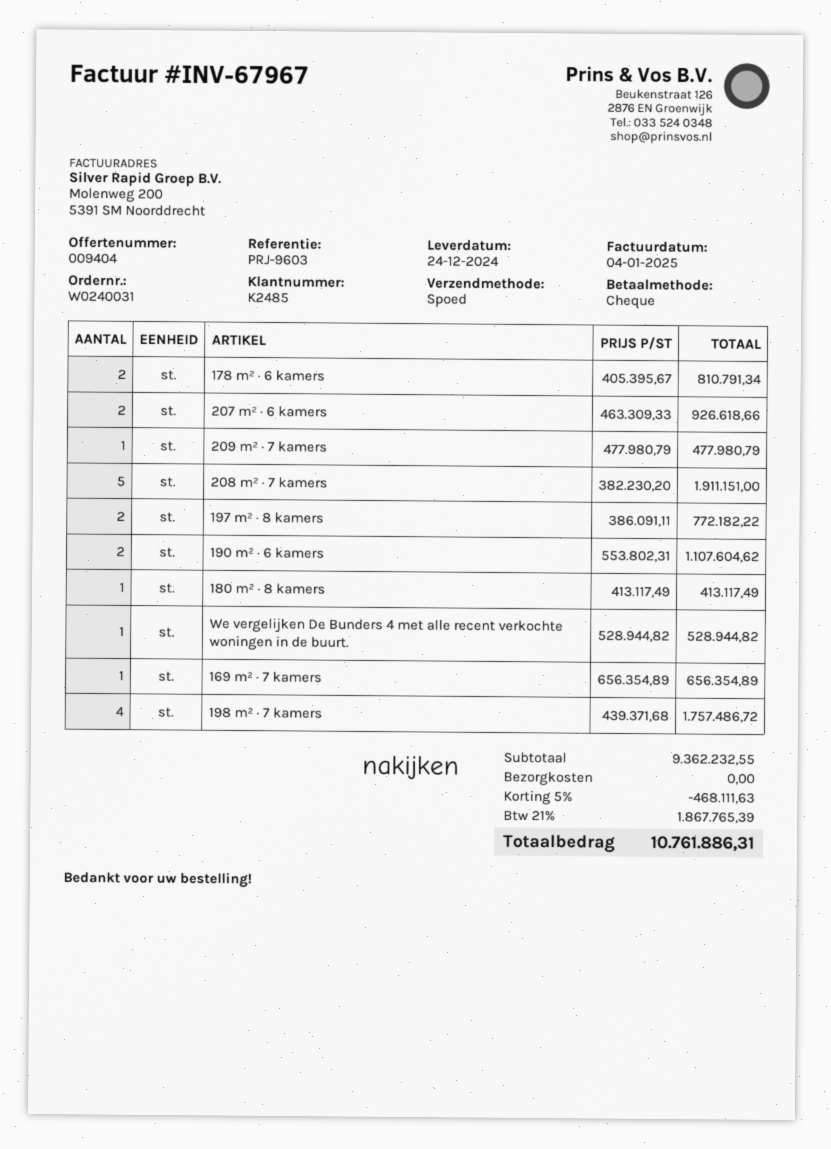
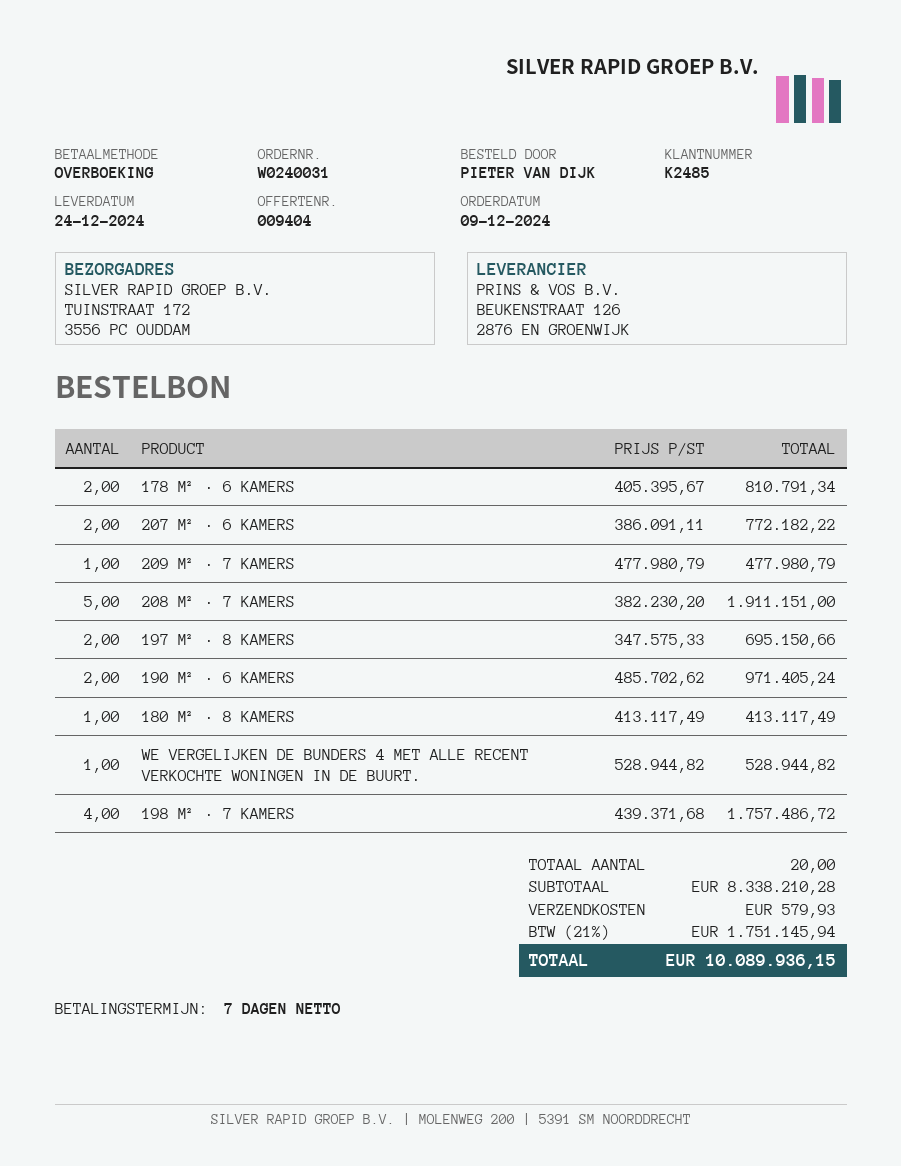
payment method: cheque -> bank transfer
207 m² · 6 kamers: 2 x 463309.33 = 926618.66 -> 2 x 386091.11 = 772182.22
197 m² · 8 kamers: 2 x 386091.11 = 772182.22 -> 2 x 347575.33 = 695150.66
190 m² · 6 kamers: 2 x 553802.31 = 1107604.62 -> 2 x 485702.62 = 971405.24
169 m² · 7 kamers: 1 x 656354.89 = 656354.89 -> none
subtotal: 9362232.55 -> 8338210.28
discount: 5% = 468111.63 -> none
shipping: 0.00 -> 579.93
tax: 21% = 1867765.39 -> 21% = 1751145.94
total: 10761886.31 -> 10089936.15

